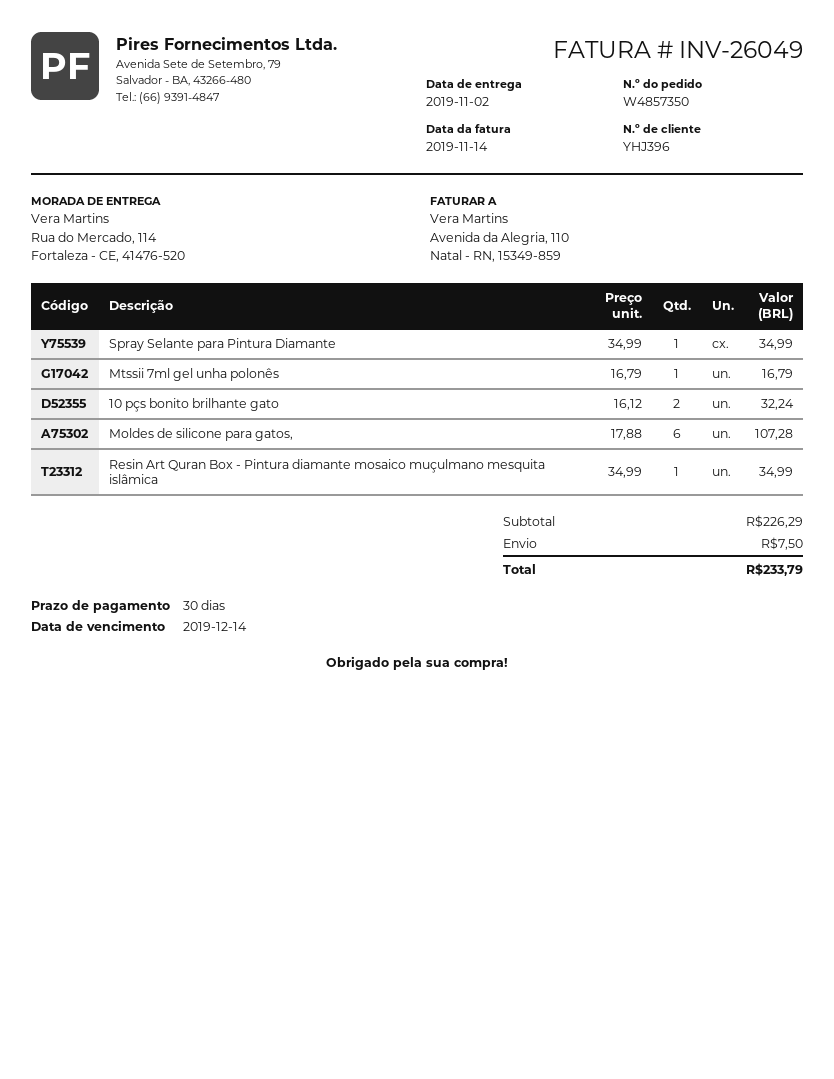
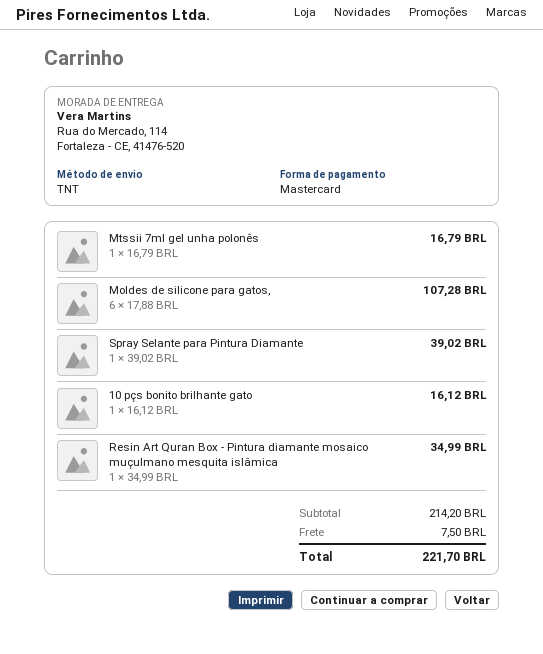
Spray Selante para Pintura Diamante: 1 x 34.99 = 34.99 -> 1 x 39.02 = 39.02
10 pçs bonito brilhante gato: 2 x 16.12 = 32.24 -> 1 x 16.12 = 16.12
subtotal: 226.29 -> 214.20
total: 233.79 -> 221.70

